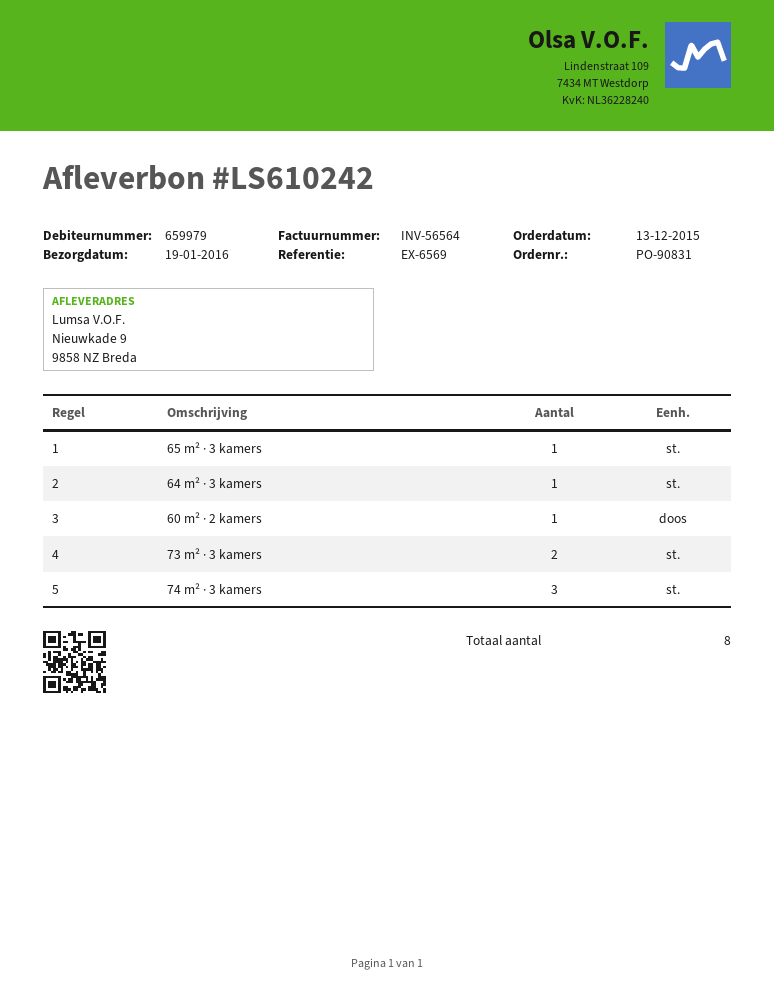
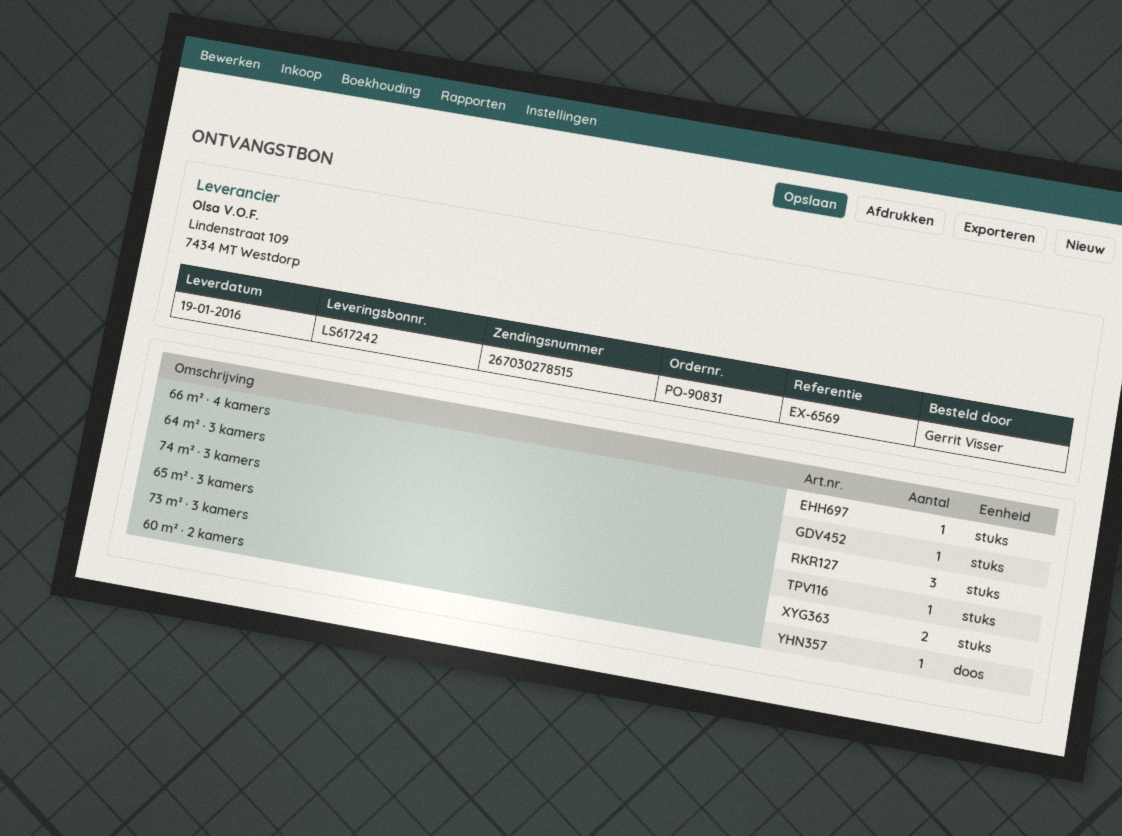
delivery note number: LS610242 -> LS617242
66 m² · 4 kamers: none -> 1

